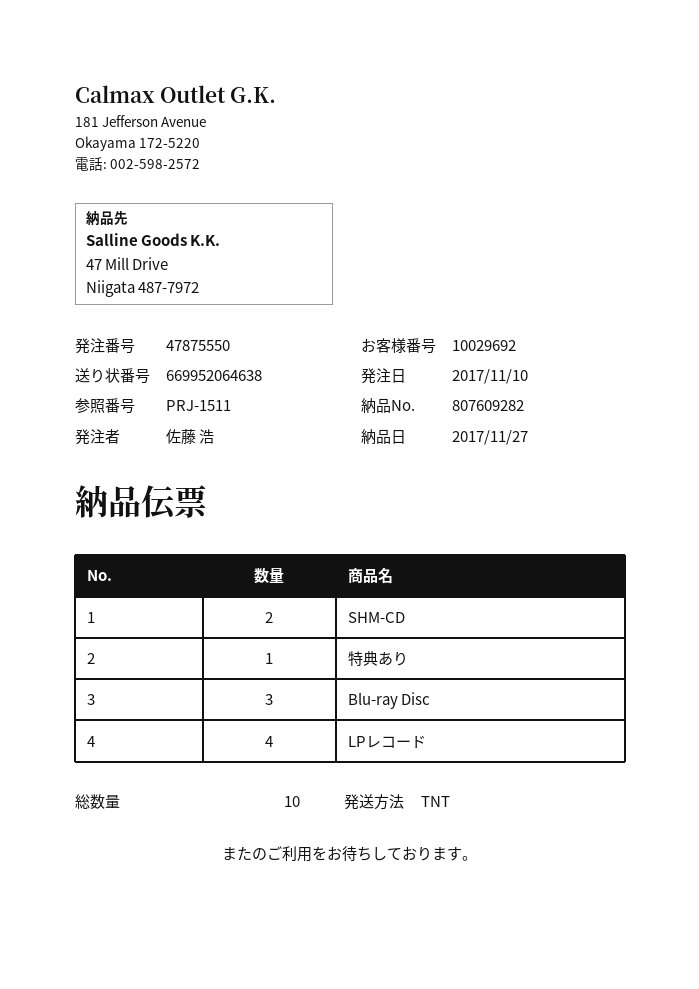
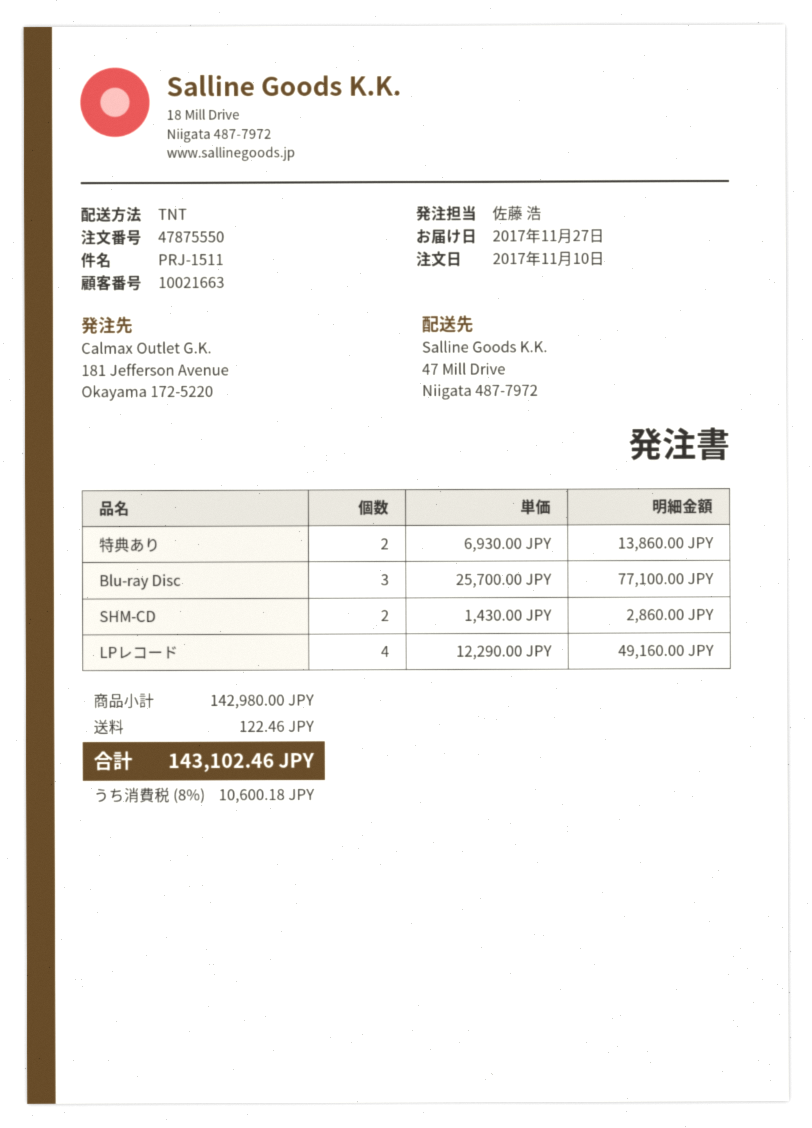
customer number: 10029692 -> 10021663
特典あり: 1 -> 2

